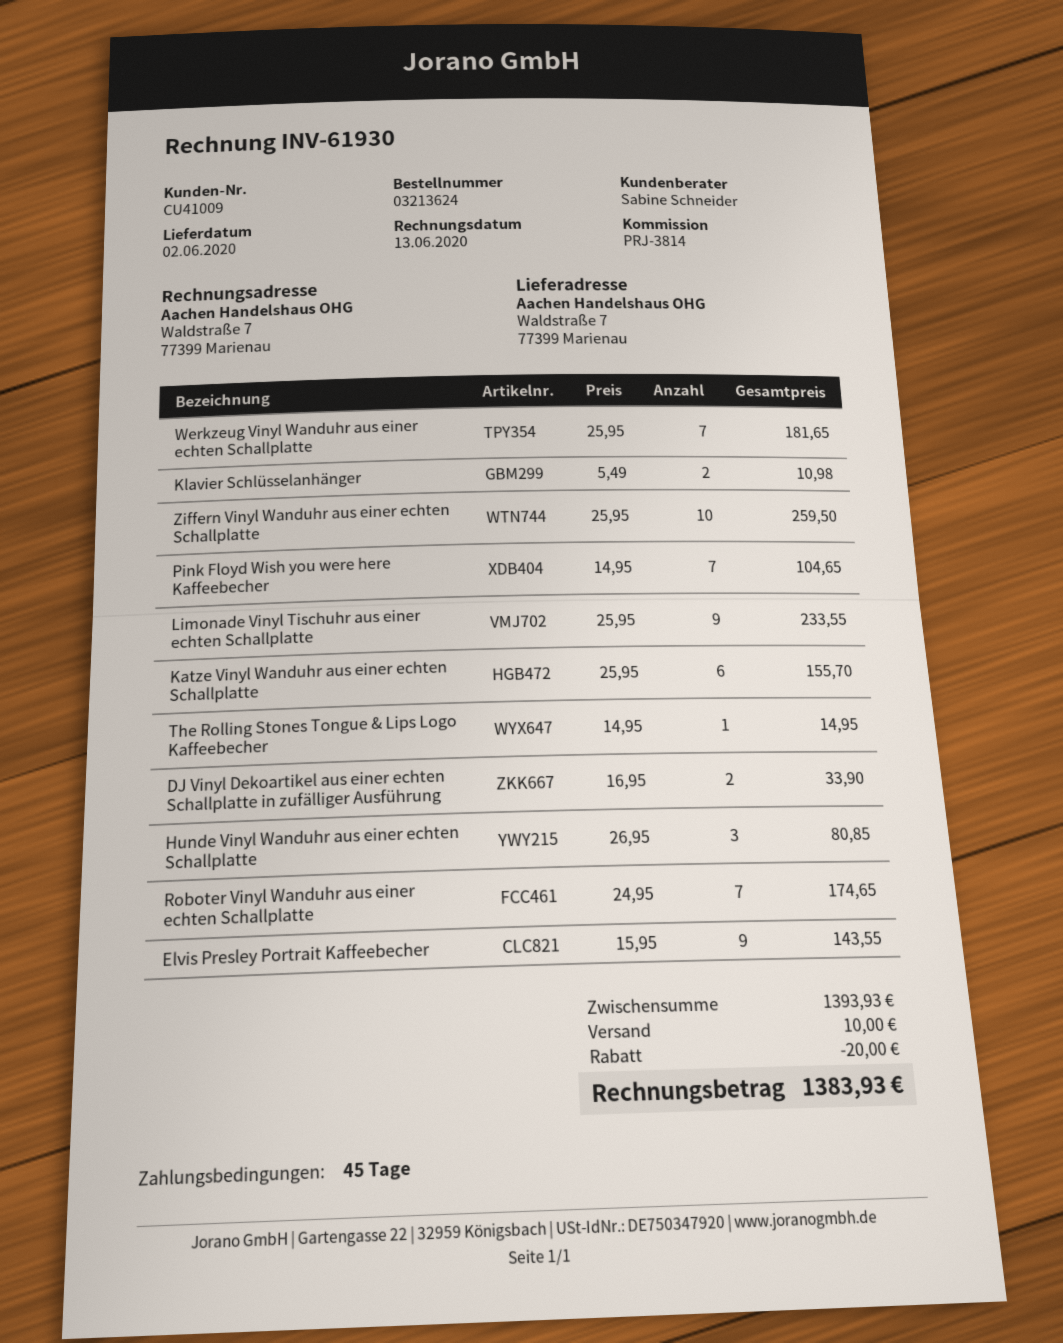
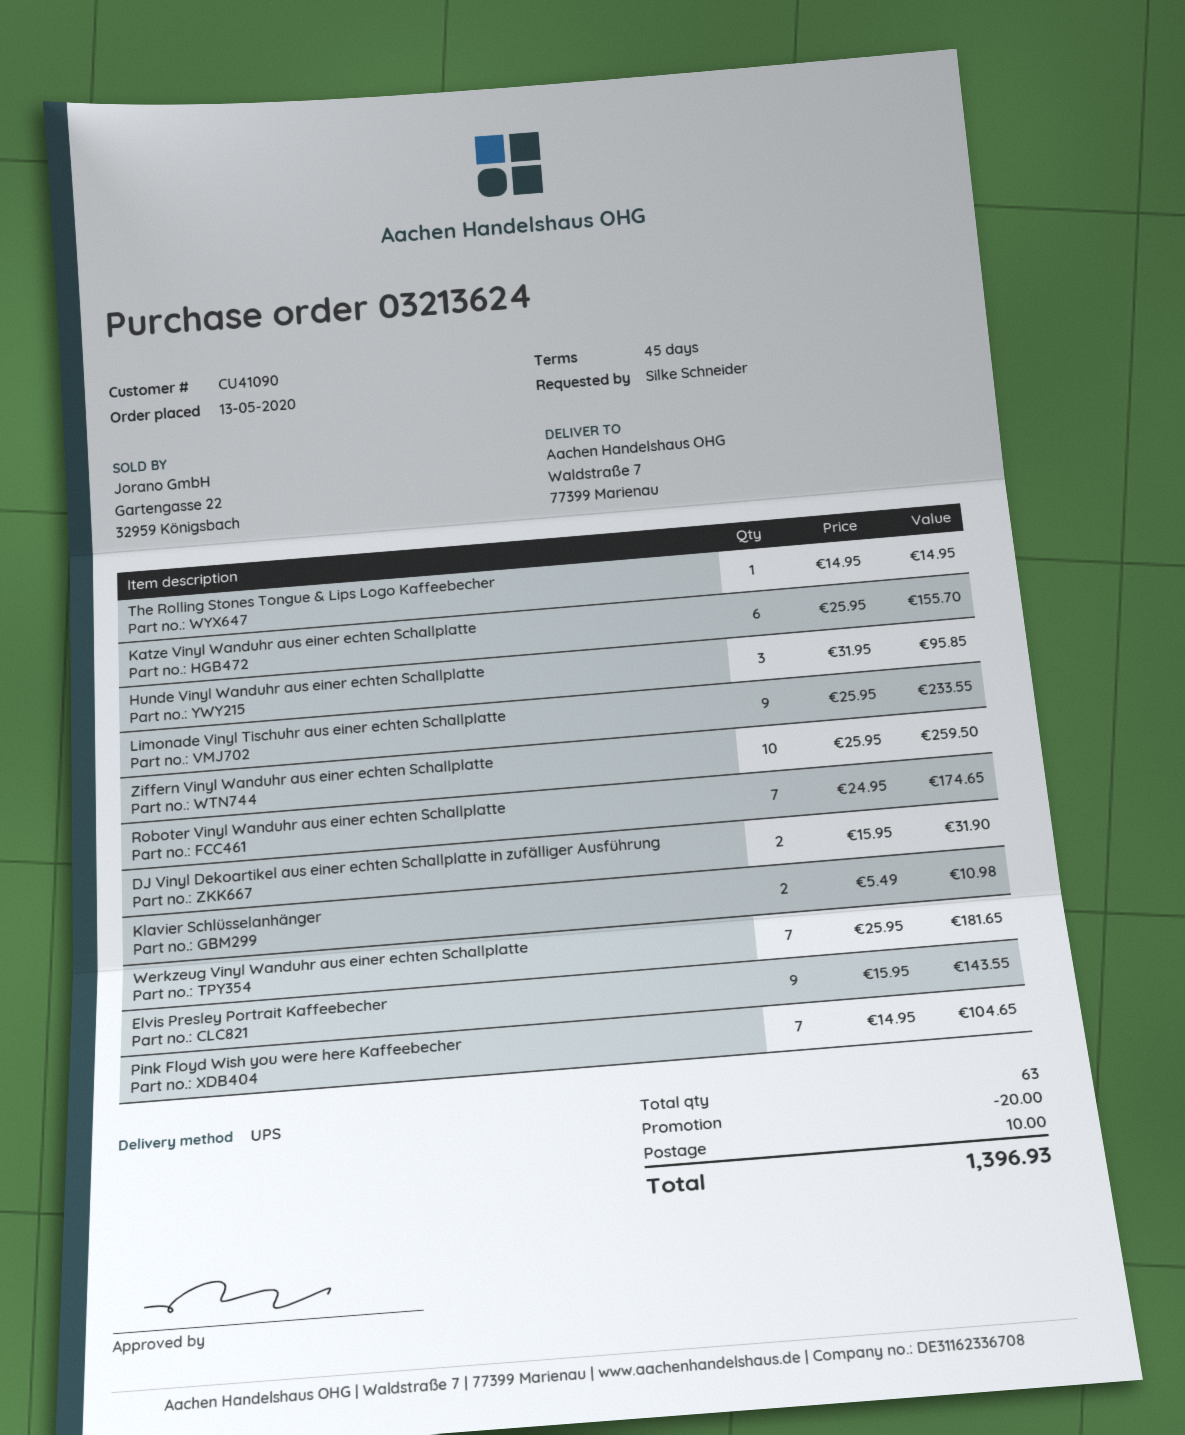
customer number: CU41009 -> CU41090
DJ Vinyl Dekoartikel aus einer echten Schallplatte in zufälliger Ausführung: 2 x 16.95 = 33.90 -> 2 x 15.95 = 31.90
Hunde Vinyl Wanduhr aus einer echten Schallplatte: 3 x 26.95 = 80.85 -> 3 x 31.95 = 95.85
total: 1383.93 -> 1396.93

